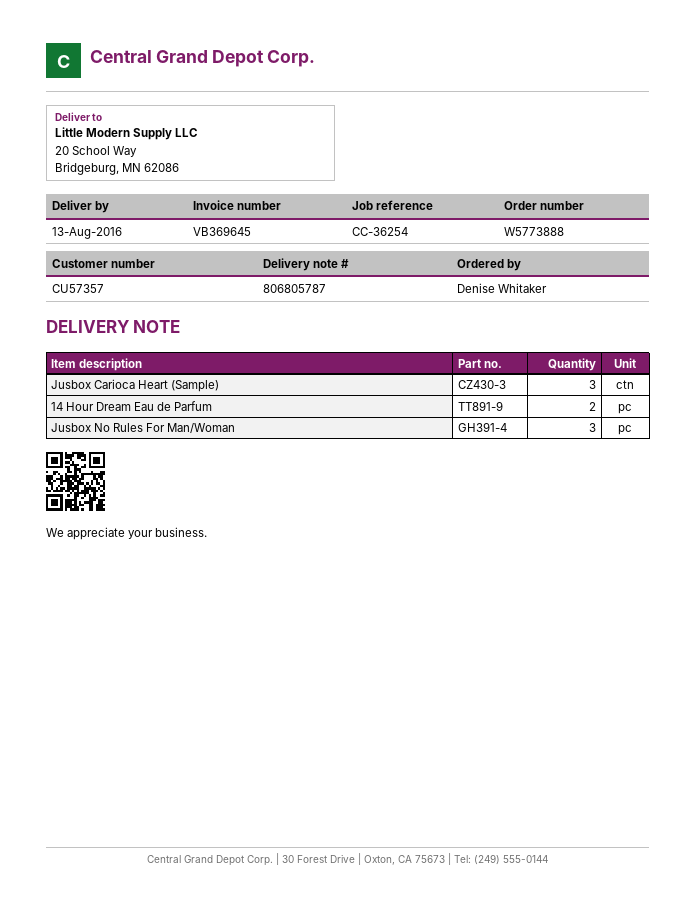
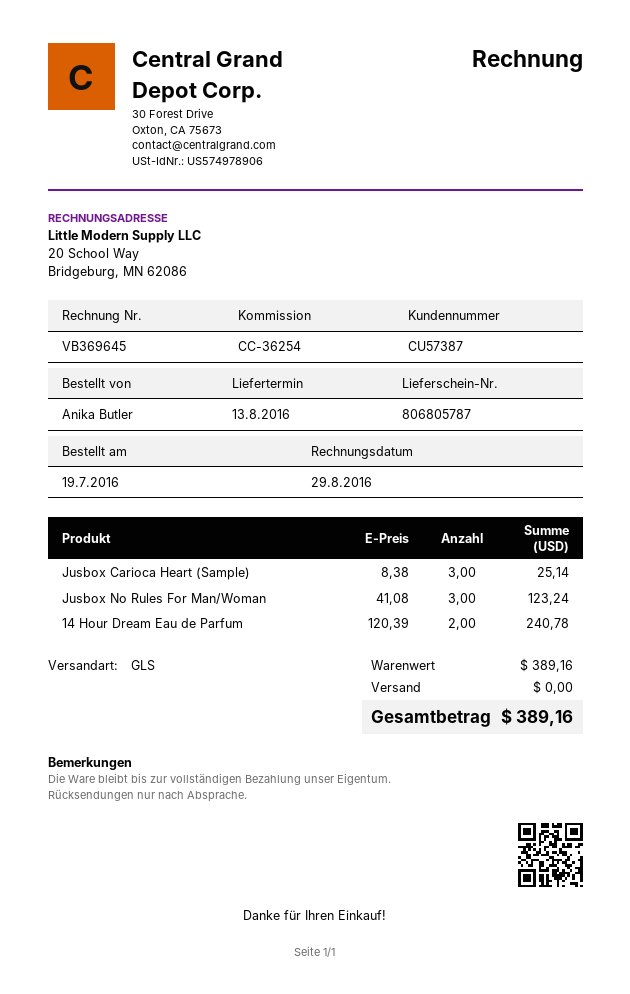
customer number: CU57357 -> CU57387
ordered by: Denise Whitaker -> Anika Butler

